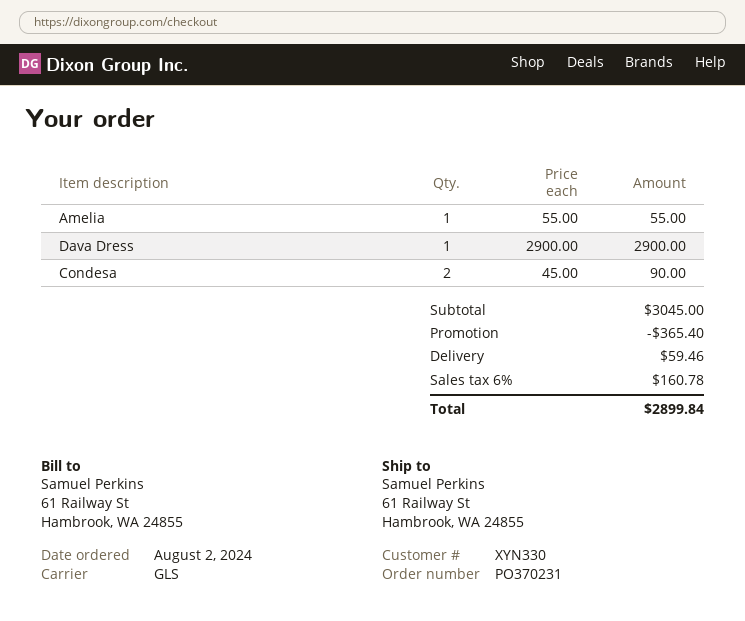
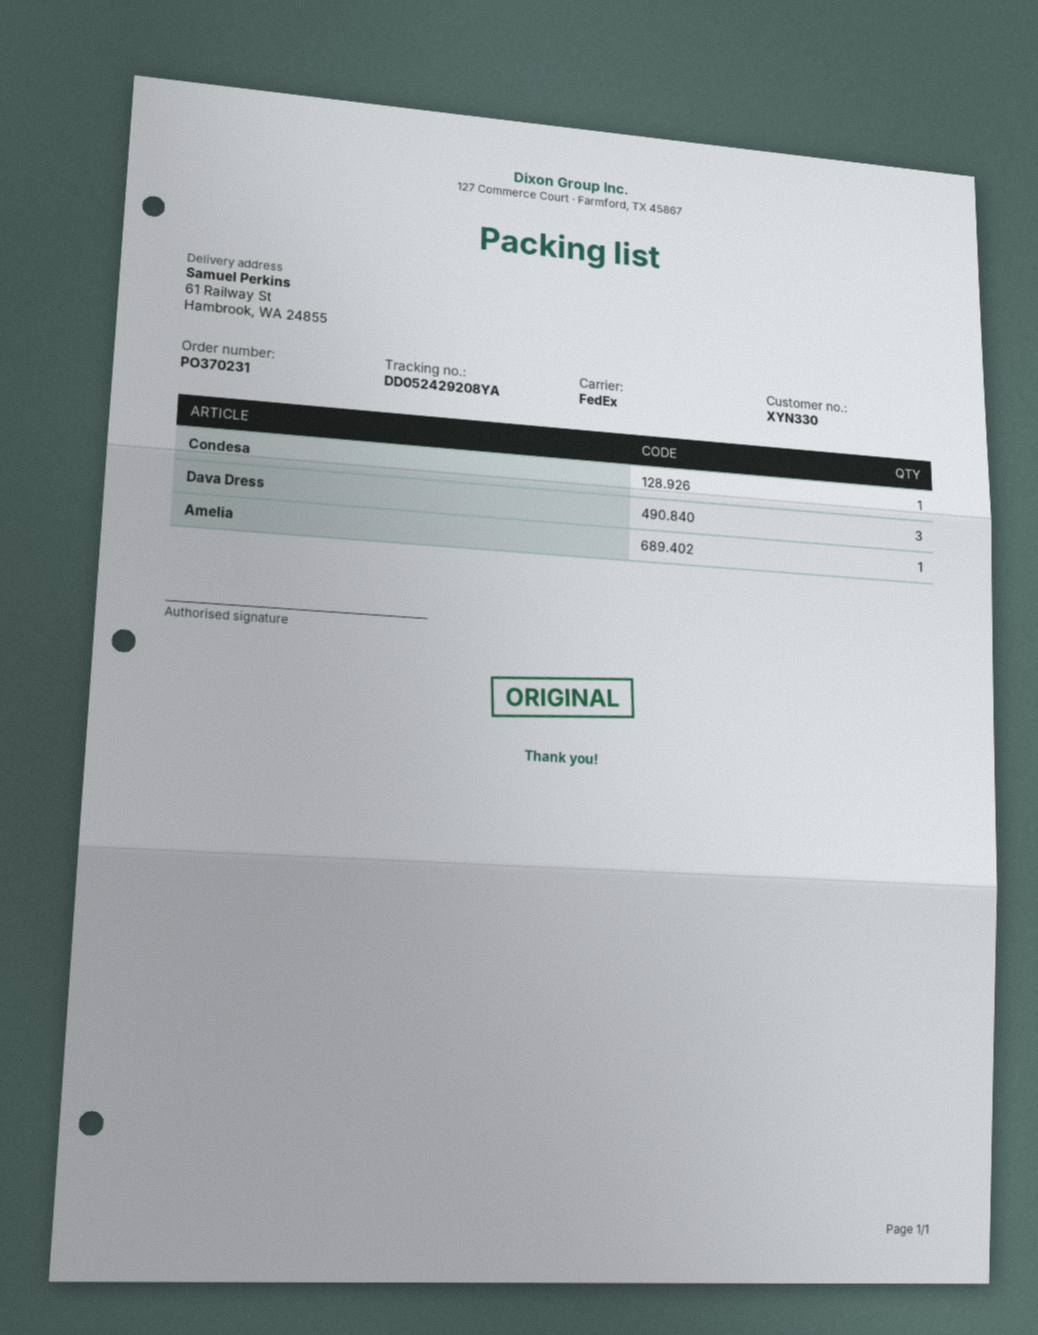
shipping method: GLS -> FedEx
Dava Dress: 1 -> 3
Condesa: 2 -> 1

